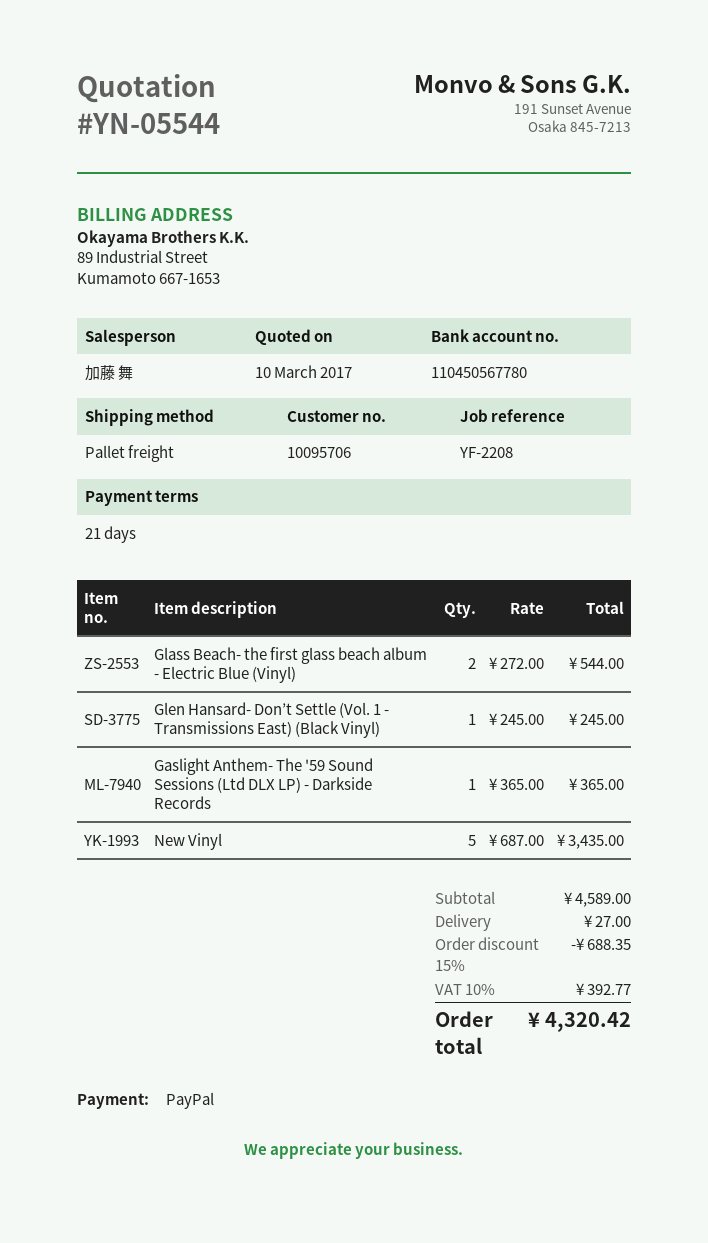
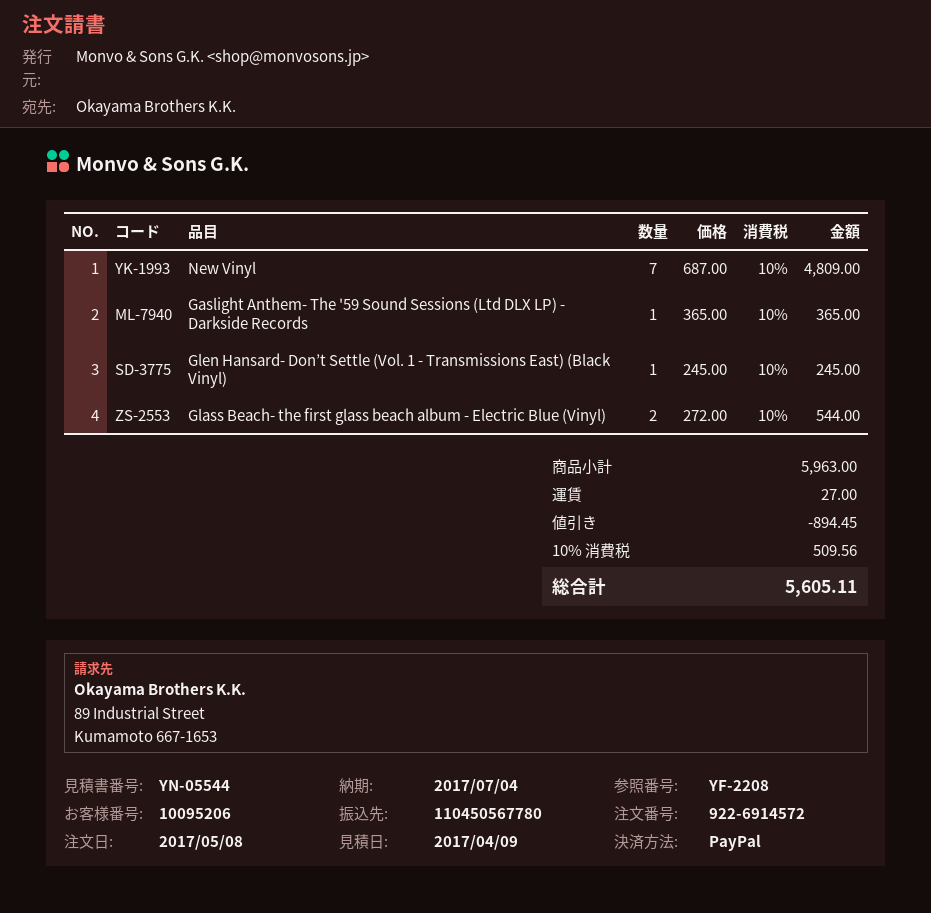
quote date: 2017-03-10 -> 2017-04-09
customer number: 10095706 -> 10095206
New Vinyl: 5 x 687.00 = 3435.00 -> 7 x 687.00 = 4809.00
subtotal: 4589.00 -> 5963.00
discount: 688.35 -> 894.45
tax: 10% = 392.77 -> 10% = 509.56
total: 4320.42 -> 5605.11

